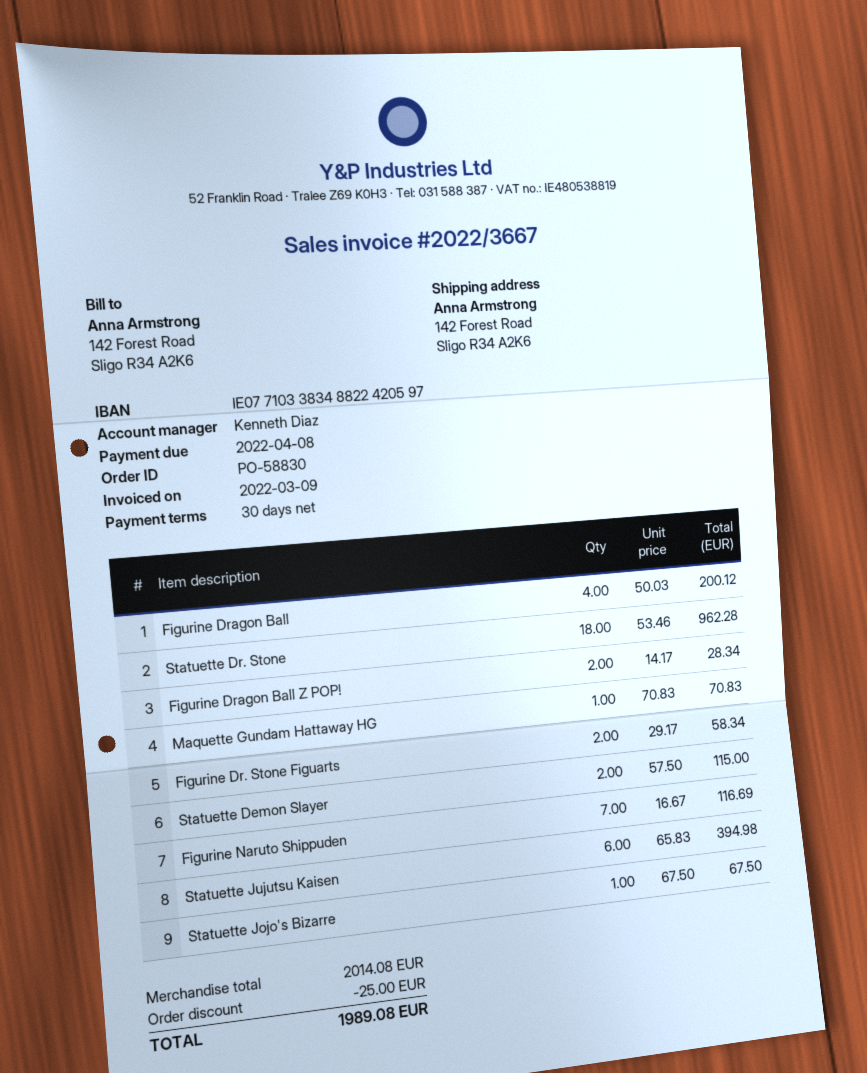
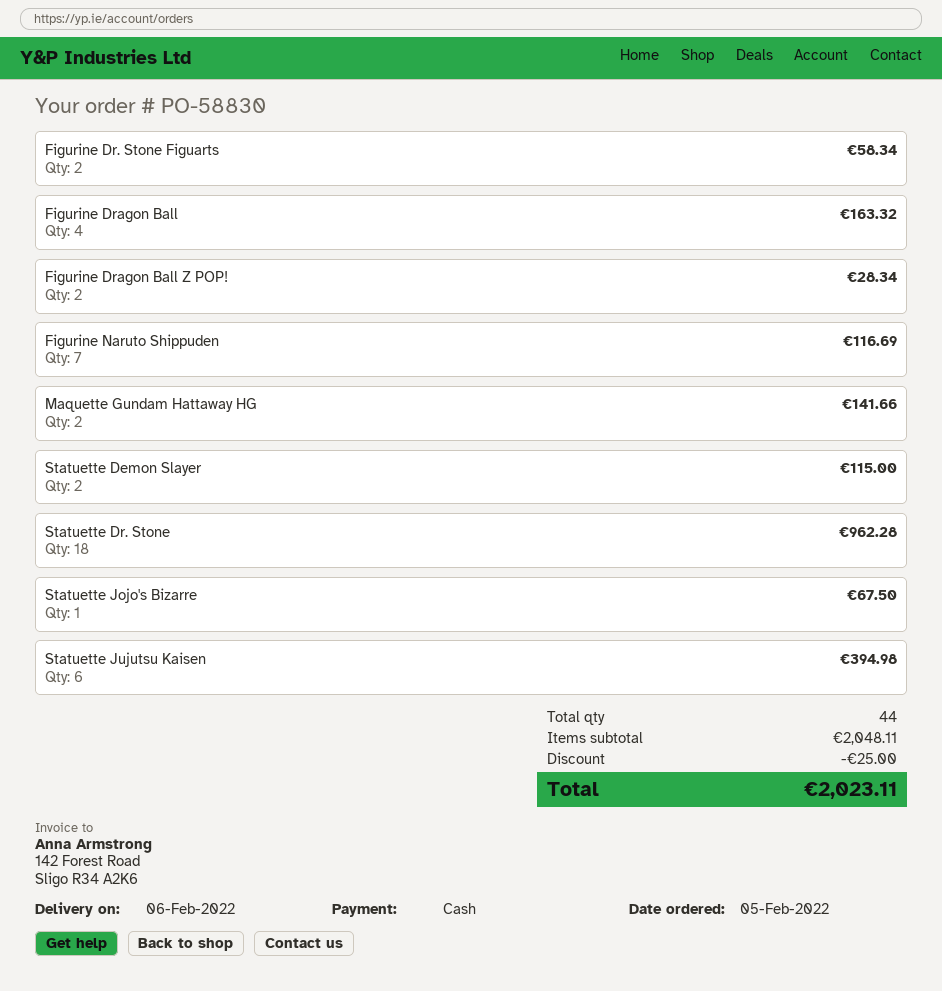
Figurine Dragon Ball: 4 for 200.12 -> 4 for 163.32
Maquette Gundam Hattaway HG: 1 for 70.83 -> 2 for 141.66
subtotal: 2014.08 -> 2048.11
total: 1989.08 -> 2023.11

